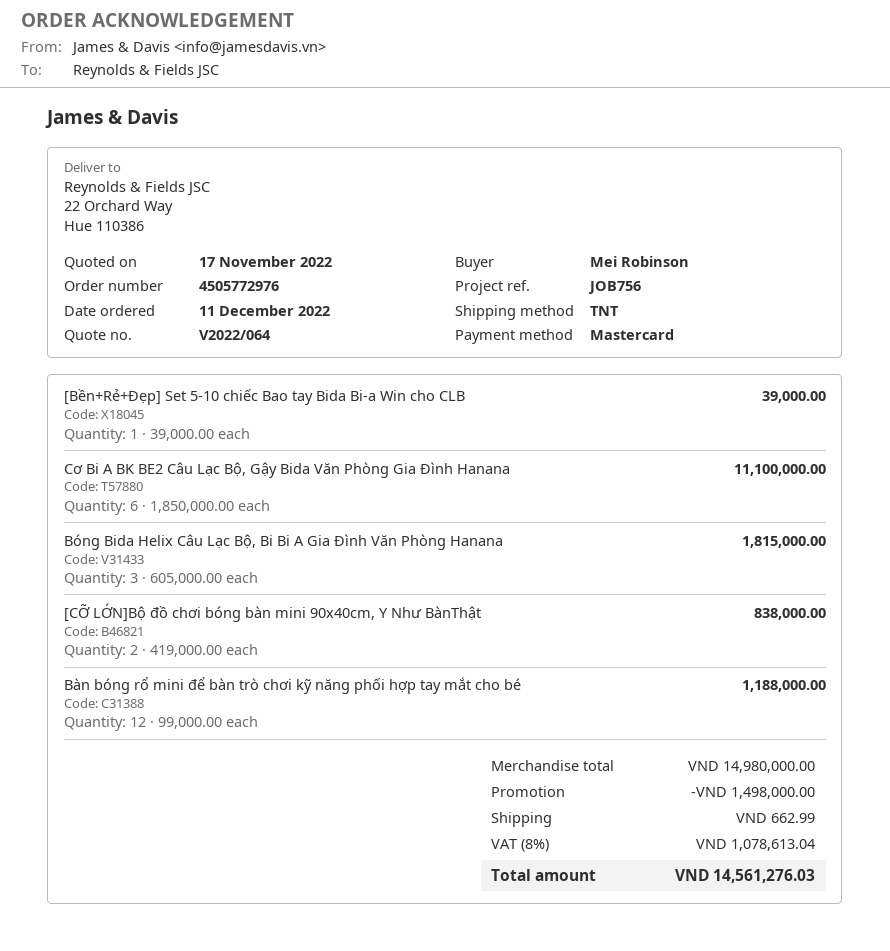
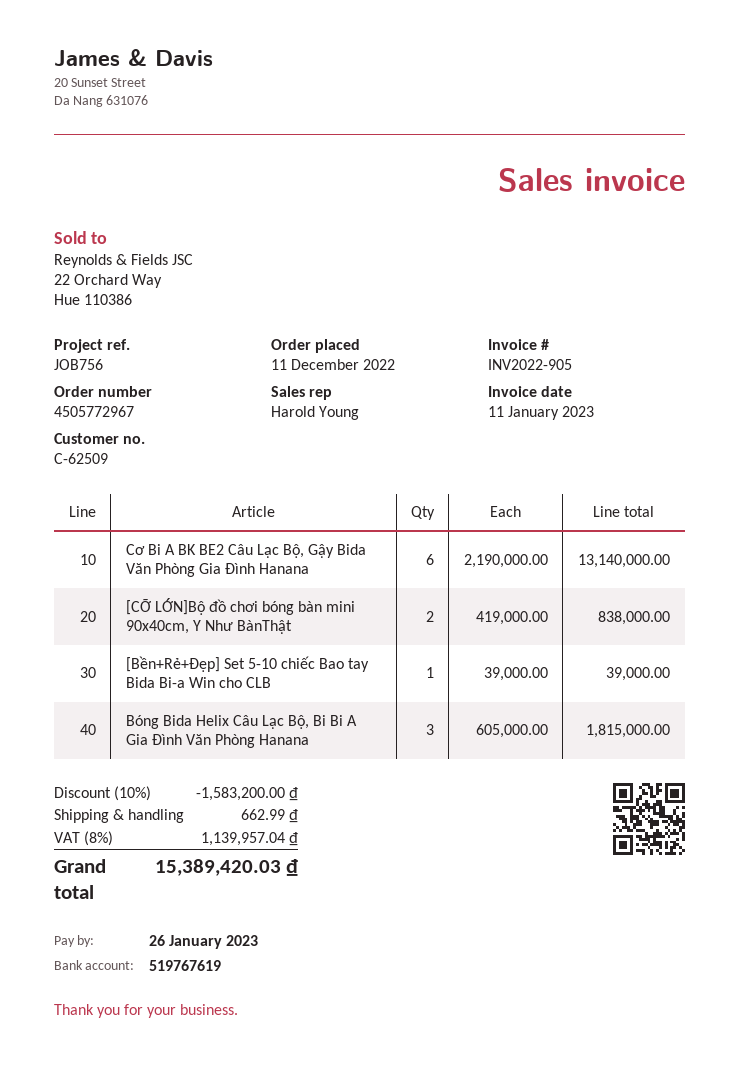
order number: 4505772976 -> 4505772967
Cơ Bi A BK BE2 Câu Lạc Bộ, Gậy Bida Văn Phòng Gia Đình Hanana: 6 x 1850000.00 = 11100000.00 -> 6 x 2190000.00 = 13140000.00
Bàn bóng rổ mini để bàn trò chơi kỹ năng phối hợp tay mắt cho bé: 12 x 99000.00 = 1188000.00 -> none
discount: 1498000.00 -> 1583200.00
tax: 8% = 1078613.04 -> 8% = 1139957.04
total: 14561276.03 -> 15389420.03

